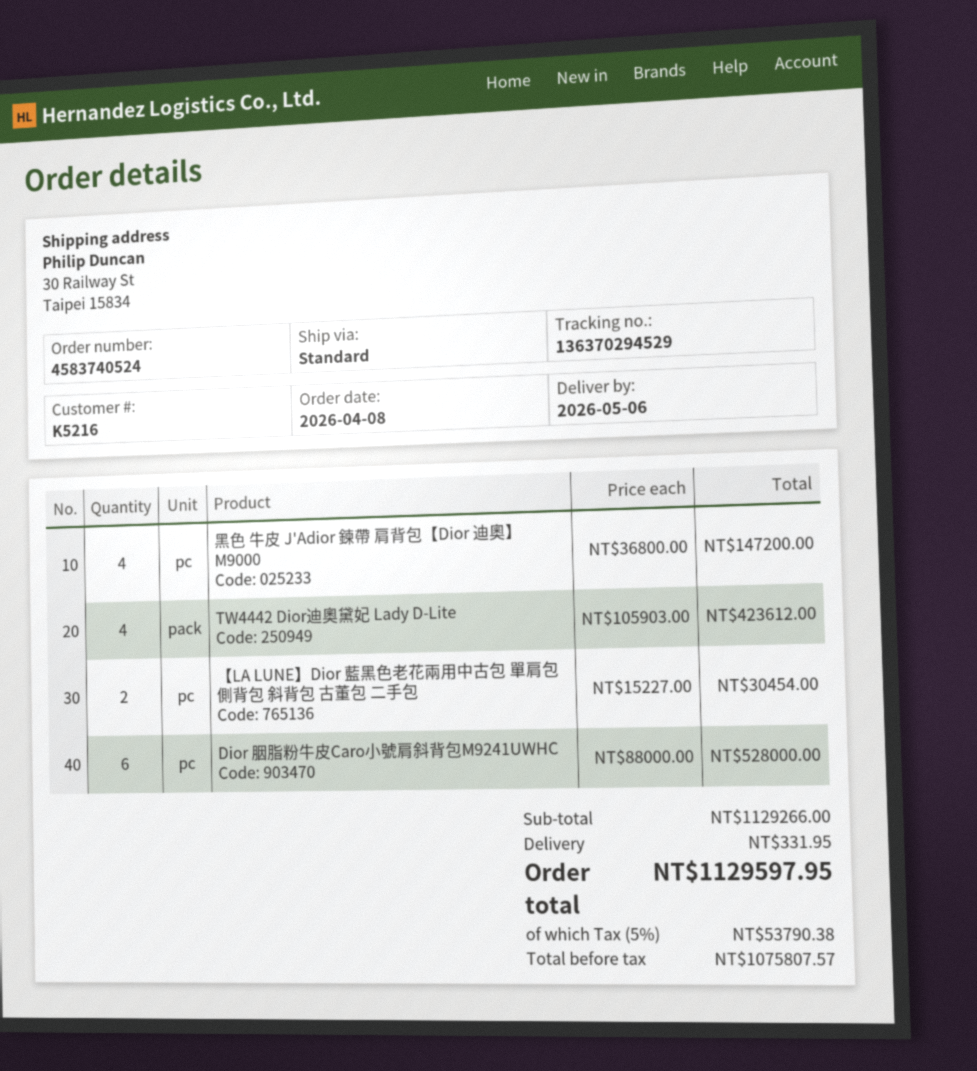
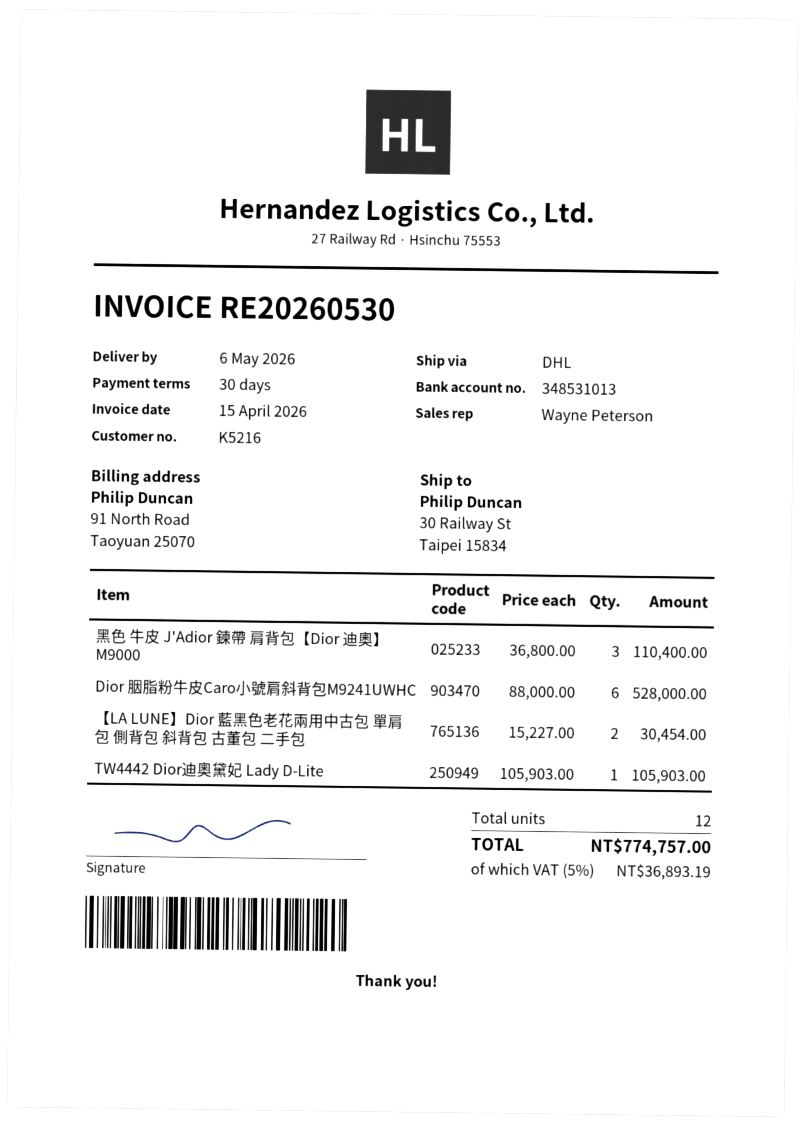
shipping method: standard -> DHL
黑色 牛皮 J'Adior 鍊帶 肩背包【Dior 迪奧】 M9000: 4 x 36800.00 = 147200.00 -> 3 x 36800.00 = 110400.00
TW4442 Dior迪奧黛妃 Lady D-Lite: 4 x 105903.00 = 423612.00 -> 1 x 105903.00 = 105903.00
shipping: 331.95 -> none
tax: 5% = 53790.38 -> 5% = 36893.19
total: 1129597.95 -> 774757.00

